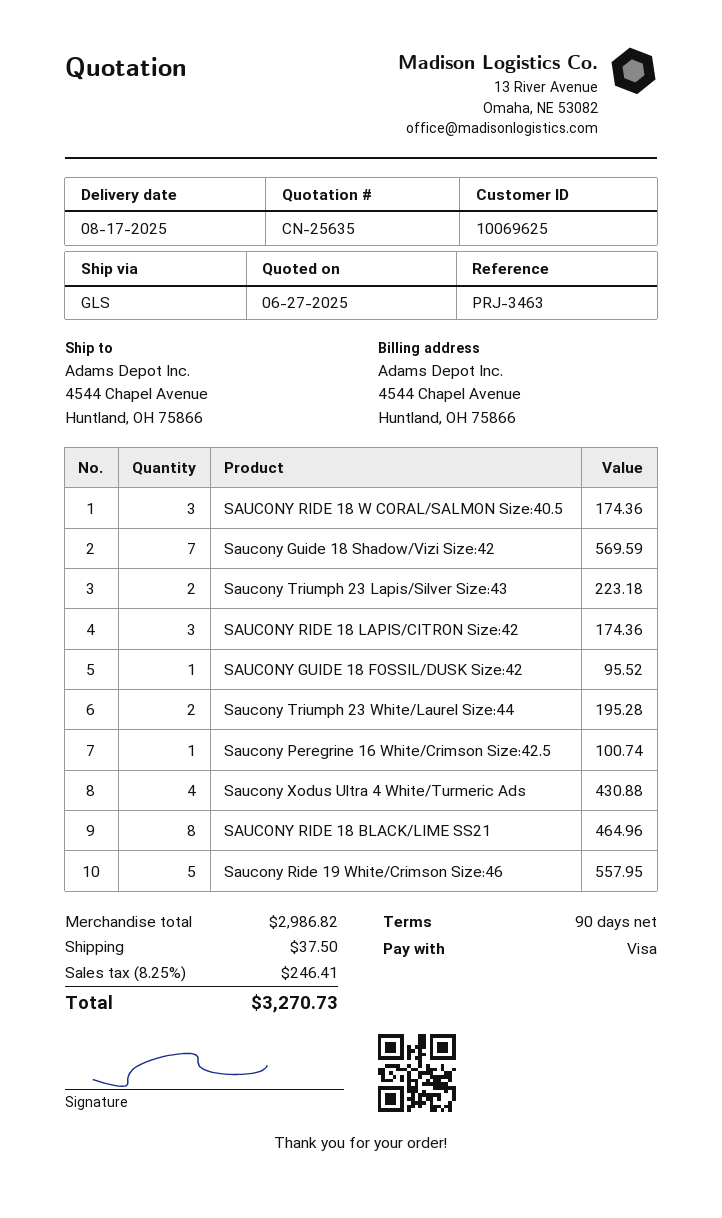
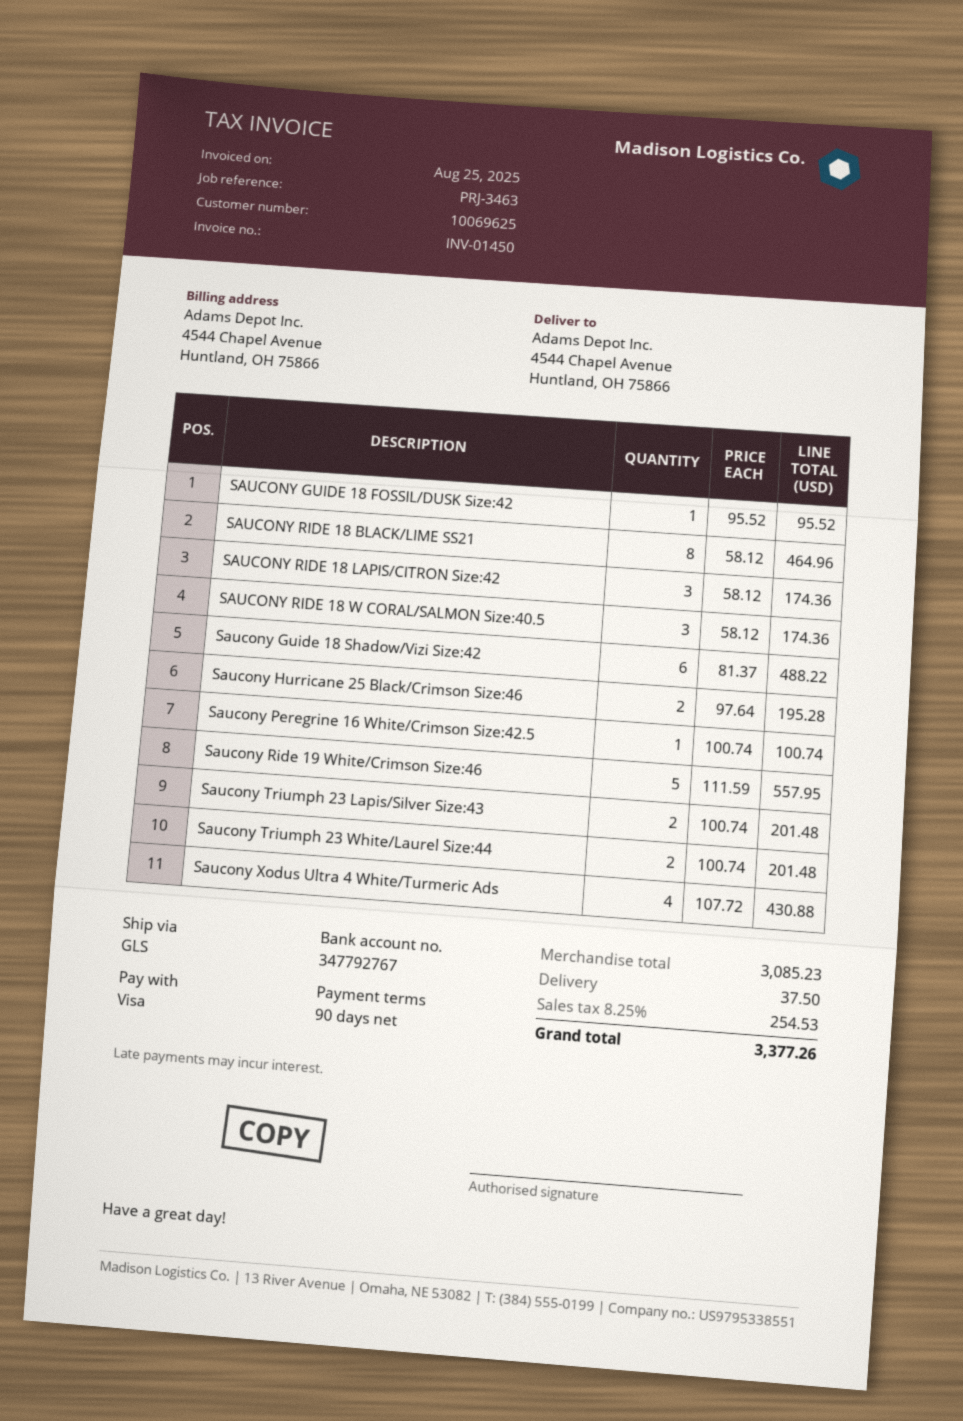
Saucony Guide 18 Shadow/Vizi Size:42: 7 for 569.59 -> 6 for 488.22
Saucony Triumph 23 Lapis/Silver Size:43: 2 for 223.18 -> 2 for 201.48
Saucony Triumph 23 White/Laurel Size:44: 2 for 195.28 -> 2 for 201.48
Saucony Hurricane 25 Black/Crimson Size:46: none -> 2 for 195.28
subtotal: 2986.82 -> 3085.23
tax: 8.25% = 246.41 -> 8.25% = 254.53
total: 3270.73 -> 3377.26

